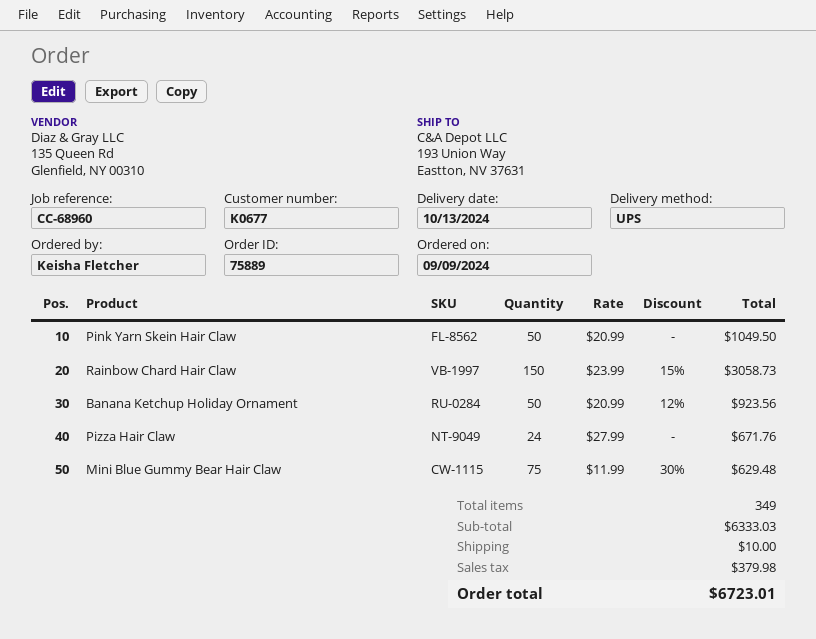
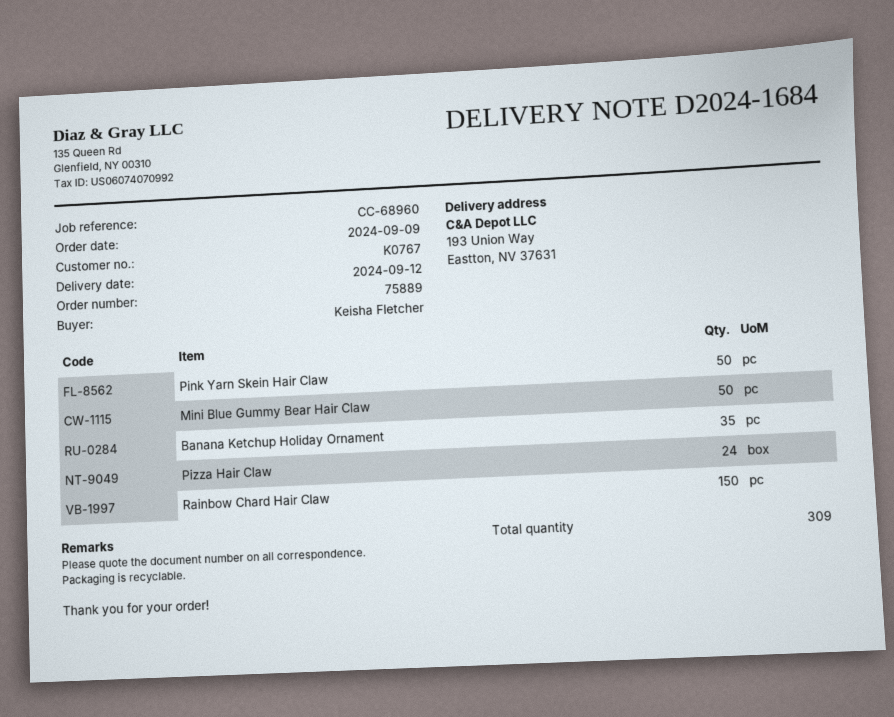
delivery date: 2024-10-13 -> 2024-09-12
customer number: K0677 -> K0767
Banana Ketchup Holiday Ornament: 50 -> 35
Mini Blue Gummy Bear Hair Claw: 75 -> 50
total quantity: 349 -> 309

